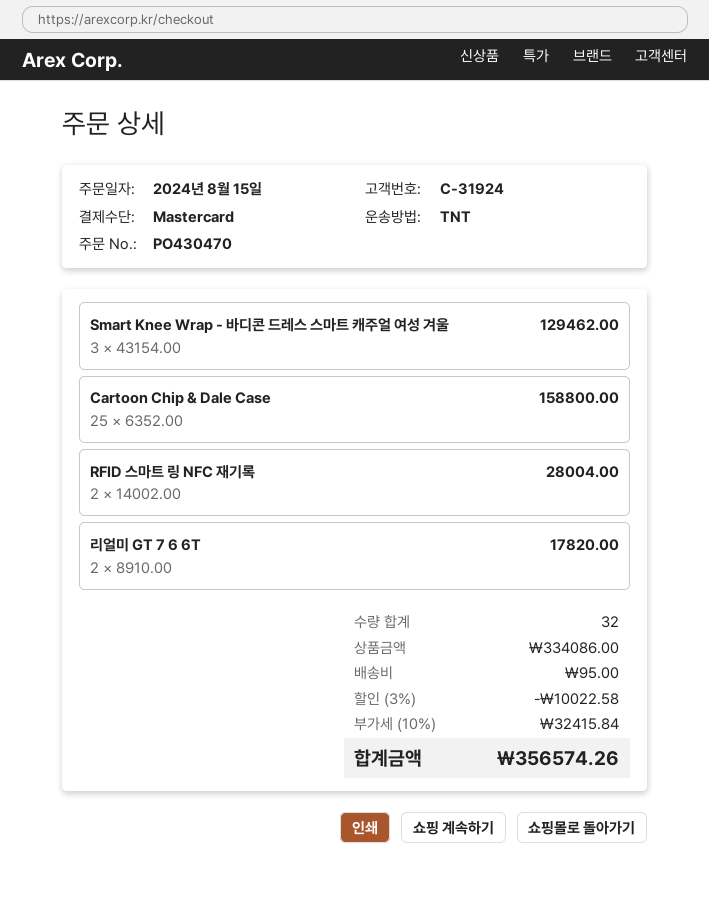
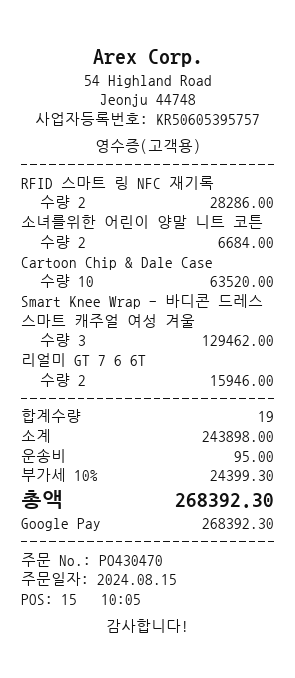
payment method: Mastercard -> Google Pay
Cartoon Chip & Dale Case: 25 for 158800.00 -> 10 for 63520.00
RFID 스마트 링 NFC 재기록: 2 for 28004.00 -> 2 for 28286.00
리얼미 GT 7 6 6T: 2 for 17820.00 -> 2 for 15946.00
소녀를위한 어린이 양말 니트 코튼: none -> 2 for 6684.00
total quantity: 32 -> 19
subtotal: 334086.00 -> 243898.00
discount: 3% = 10022.58 -> none
tax: 10% = 32415.84 -> 10% = 24399.30
total: 356574.26 -> 268392.30

